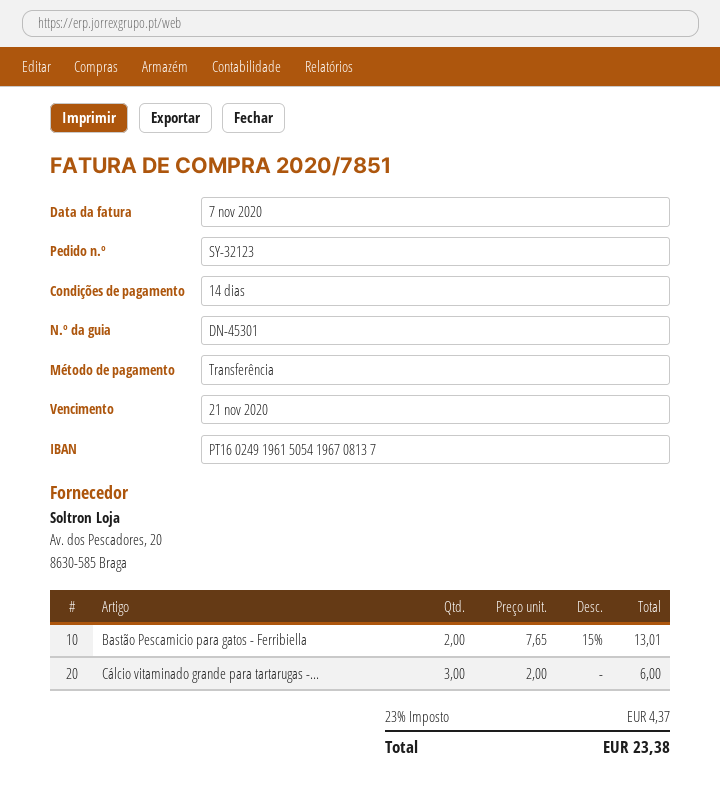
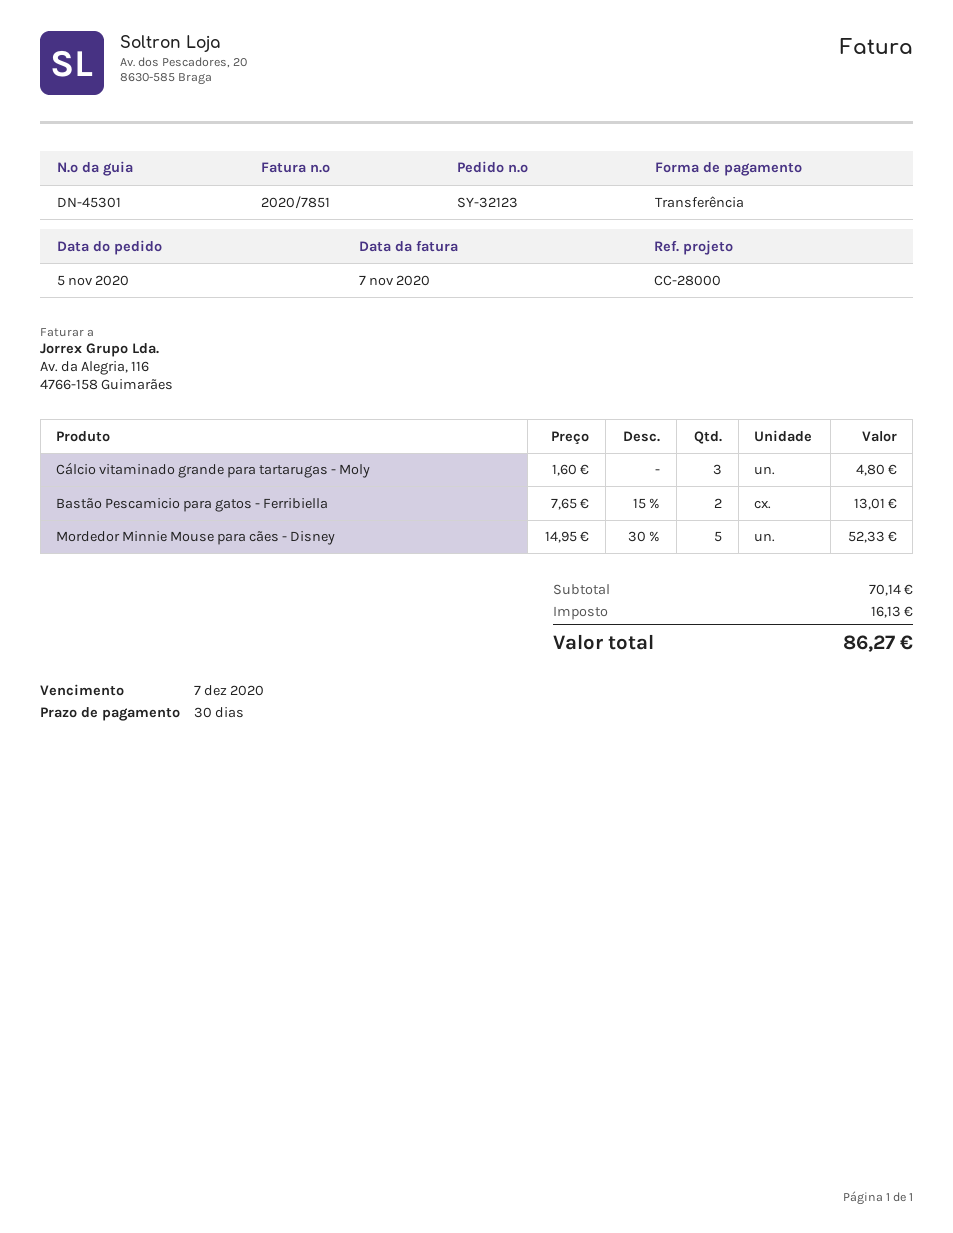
payment terms: 14 days -> 30 days
due date: 2020-11-21 -> 2020-12-07
Cálcio vitaminado grande para tartarugas -...: 3 x 2.00 = 6.00 -> 3 x 1.60 = 4.80
Mordedor Minnie Mouse para cães - Disney: none -> 5 x 14.95 - 30% = 52.33
tax: 4.37 -> 16.13
total: 23.38 -> 86.27

